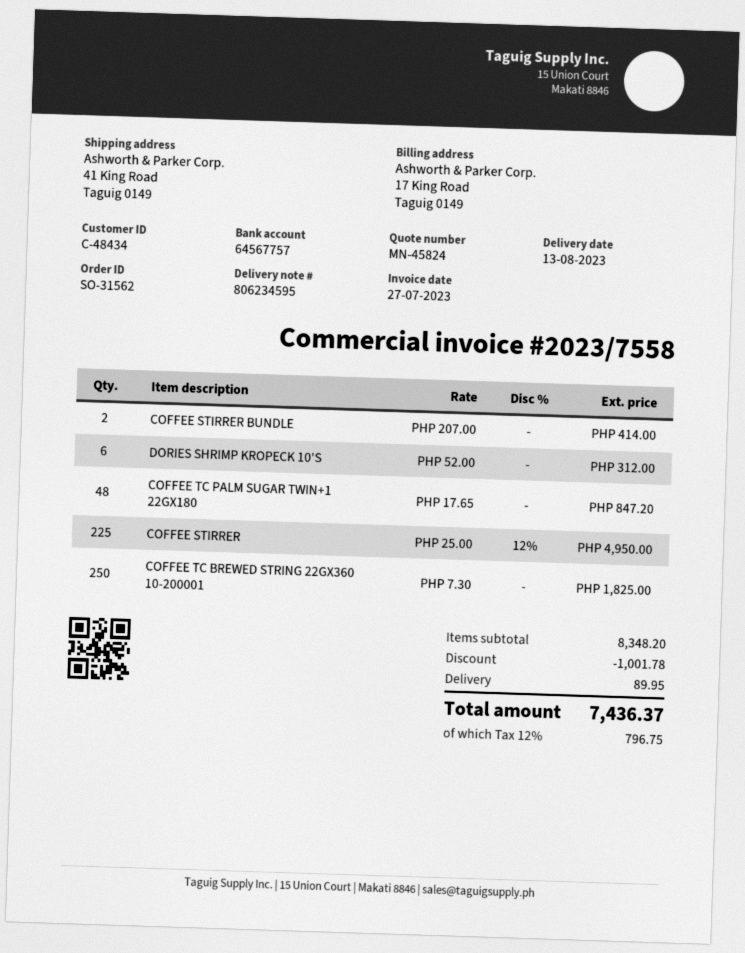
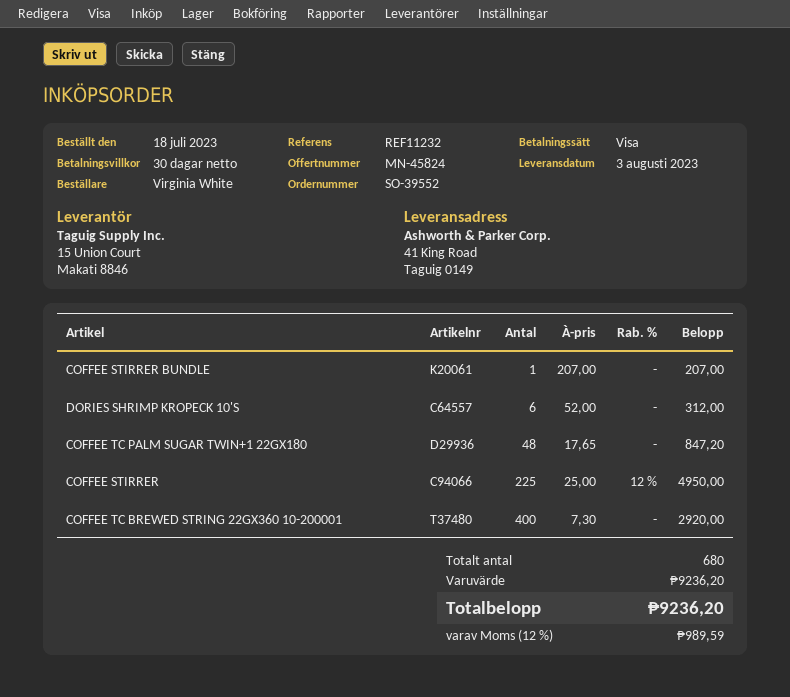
order number: SO-31562 -> SO-39552
delivery date: 2023-08-13 -> 2023-08-03
COFFEE STIRRER BUNDLE: 2 x 207.00 = 414.00 -> 1 x 207.00 = 207.00
COFFEE TC BREWED STRING 22GX360 10-200001: 250 x 7.30 = 1825.00 -> 400 x 7.30 = 2920.00
subtotal: 8348.20 -> 9236.20
discount: 1001.78 -> none
shipping: 89.95 -> none
tax: 12% = 796.75 -> 12% = 989.59
total: 7436.37 -> 9236.20

